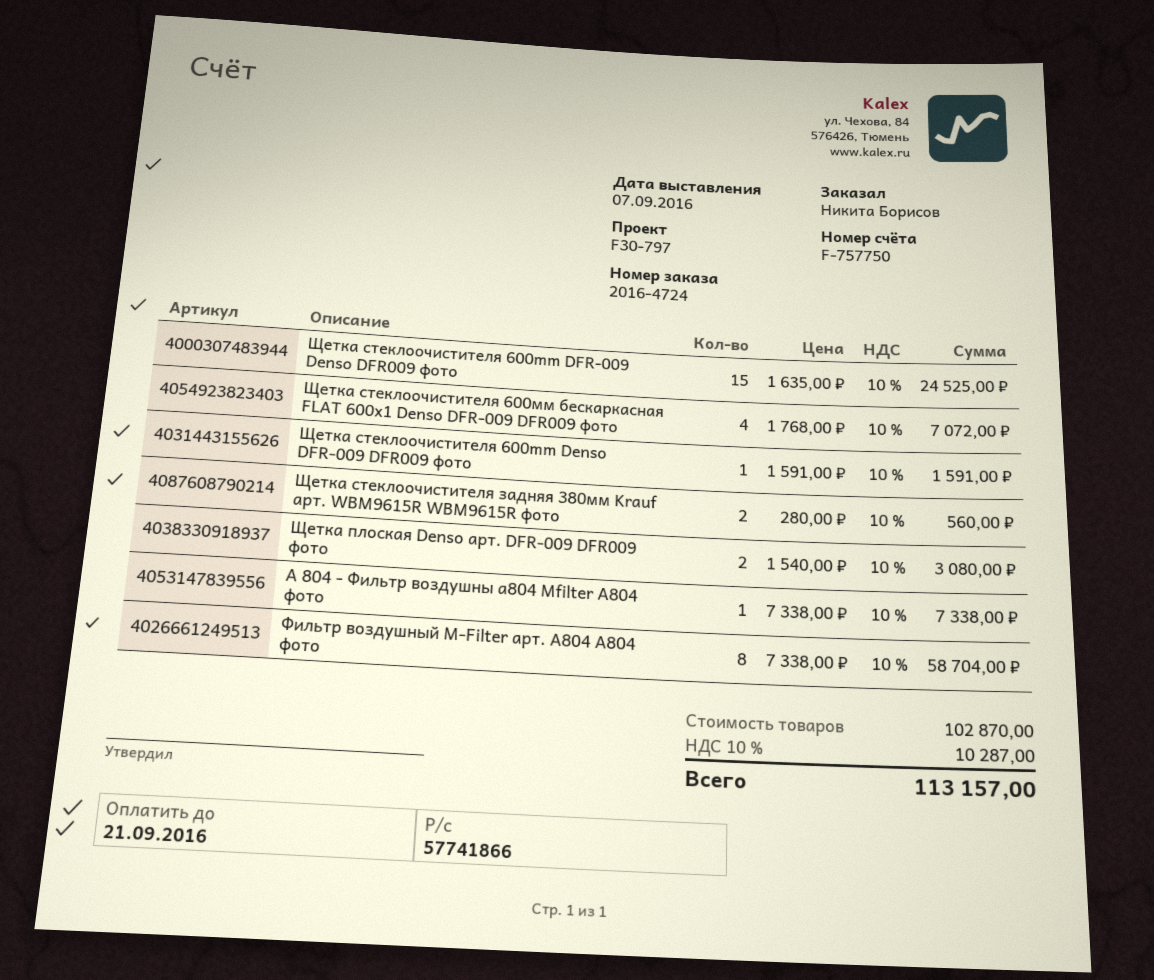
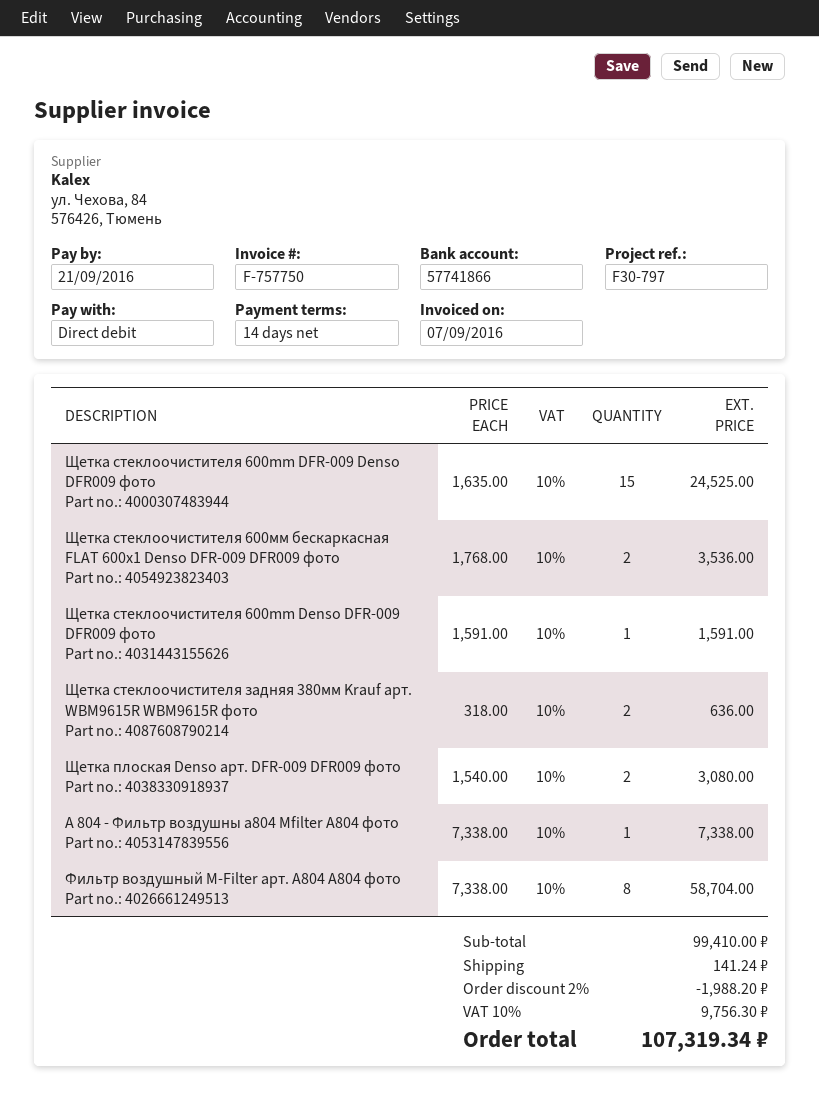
Щетка стеклоочистителя 600мм бескаркасная FLAT 600x1 Denso DFR-009 DFR009 фото: 4 x 1768.00 = 7072.00 -> 2 x 1768.00 = 3536.00
Щетка стеклоочистителя задняя 380мм Krauf арт. WBM9615R WBM9615R фото: 2 x 280.00 = 560.00 -> 2 x 318.00 = 636.00
subtotal: 102870.00 -> 99410.00
discount: none -> 2% = 1988.20
shipping: none -> 141.24
tax: 10% = 10287.00 -> 10% = 9756.30
total: 113157.00 -> 107319.34

